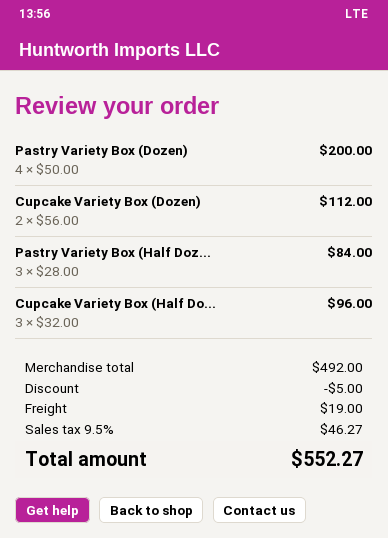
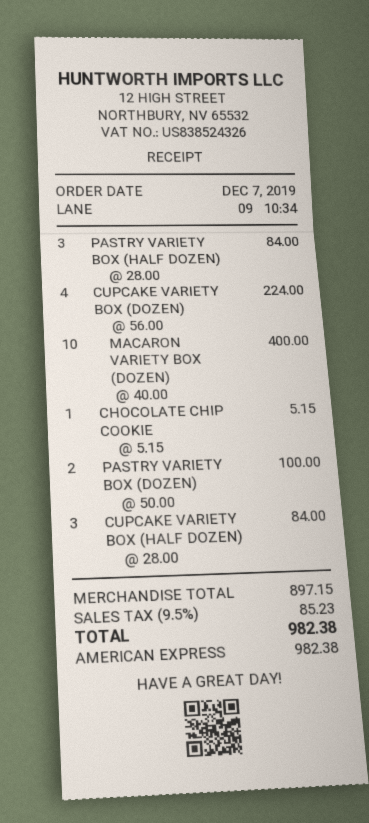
Pastry Variety Box (Dozen): 4 x 50.00 = 200.00 -> 2 x 50.00 = 100.00
Cupcake Variety Box (Dozen): 2 x 56.00 = 112.00 -> 4 x 56.00 = 224.00
Cupcake Variety Box (Half Do...: 3 x 32.00 = 96.00 -> 3 x 28.00 = 84.00
MACARON VARIETY BOX (DOZEN): none -> 10 x 40.00 = 400.00
CHOCOLATE CHIP COOKIE: none -> 1 x 5.15 = 5.15
subtotal: 492.00 -> 897.15
discount: 5.00 -> none
shipping: 19.00 -> none
tax: 9.5% = 46.27 -> 9.5% = 85.23
total: 552.27 -> 982.38

